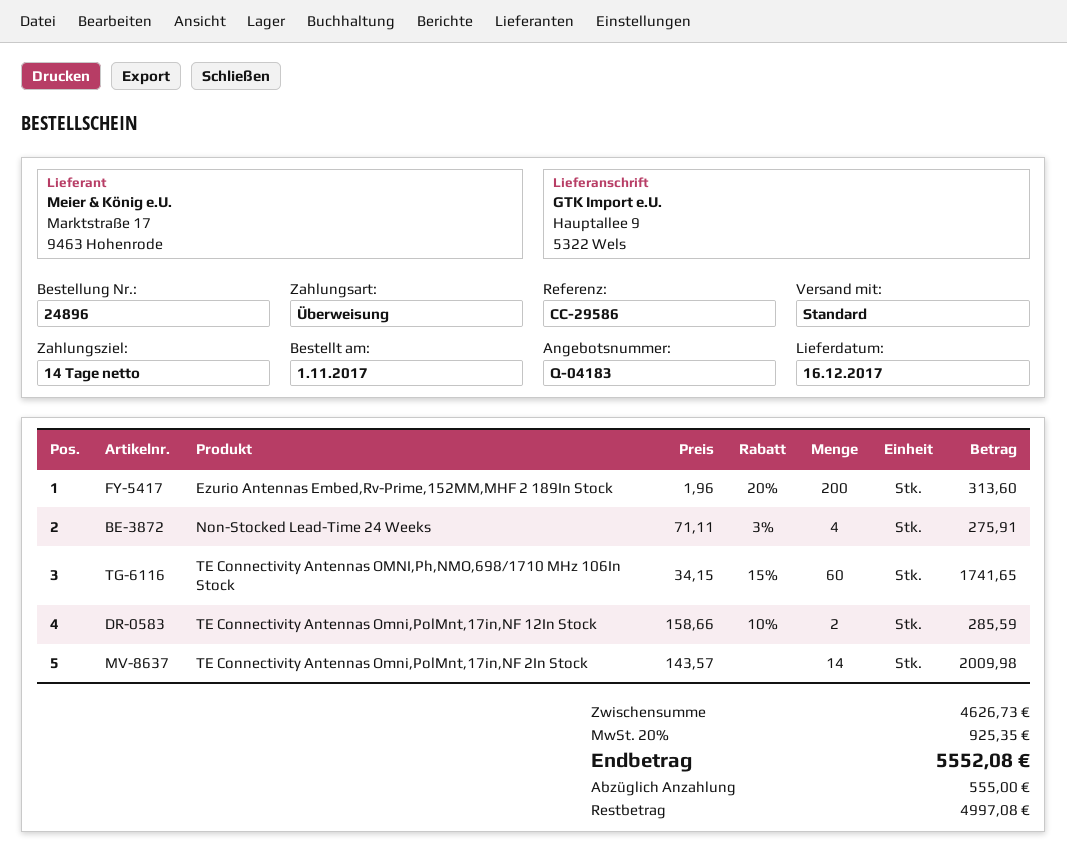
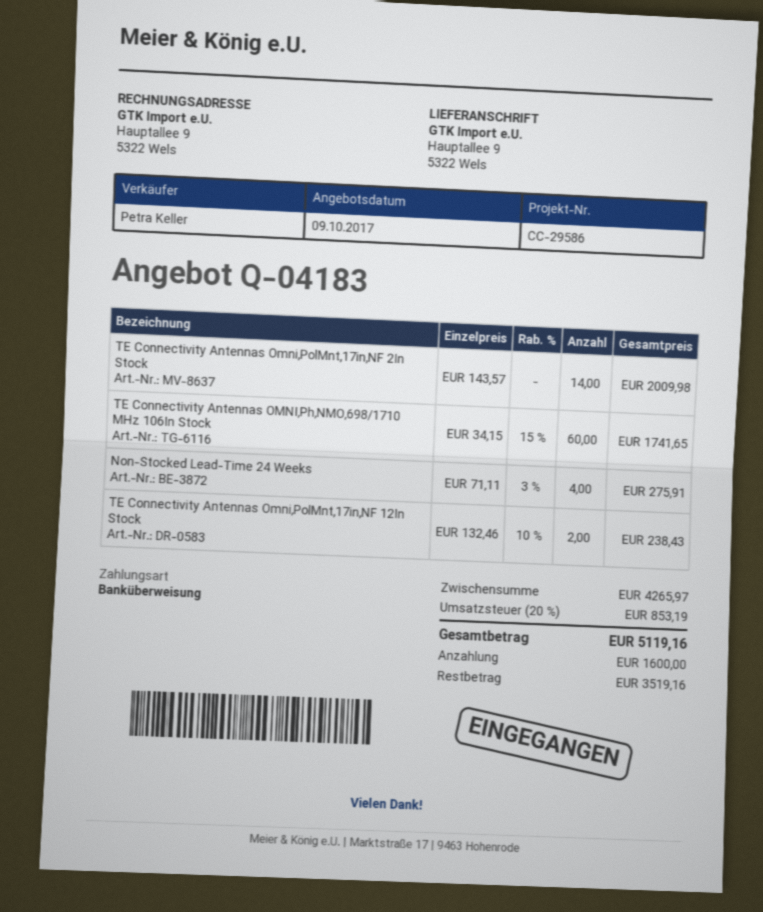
Ezurio Antennas Embed,Rv-Prime,152MM,MHF 2 189In Stock: 200 x 1.96 - 20% = 313.60 -> none
TE Connectivity Antennas Omni,PolMnt,17in,NF 12In Stock: 2 x 158.66 - 10% = 285.59 -> 2 x 132.46 - 10% = 238.43
subtotal: 4626.73 -> 4265.97
tax: 20% = 925.35 -> 20% = 853.19
total: 5552.08 -> 5119.16
deposit: 555.00 -> 1600.00
balance: 4997.08 -> 3519.16

